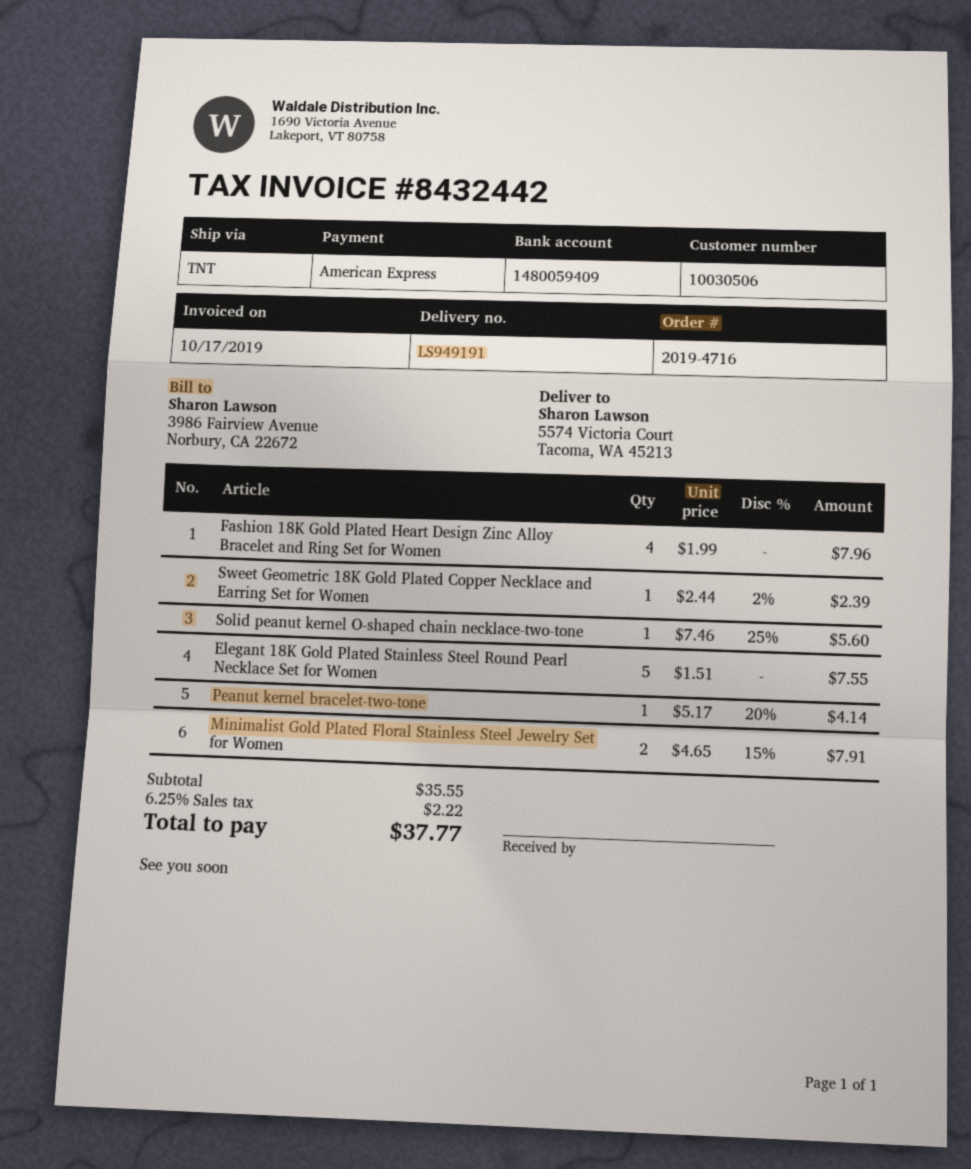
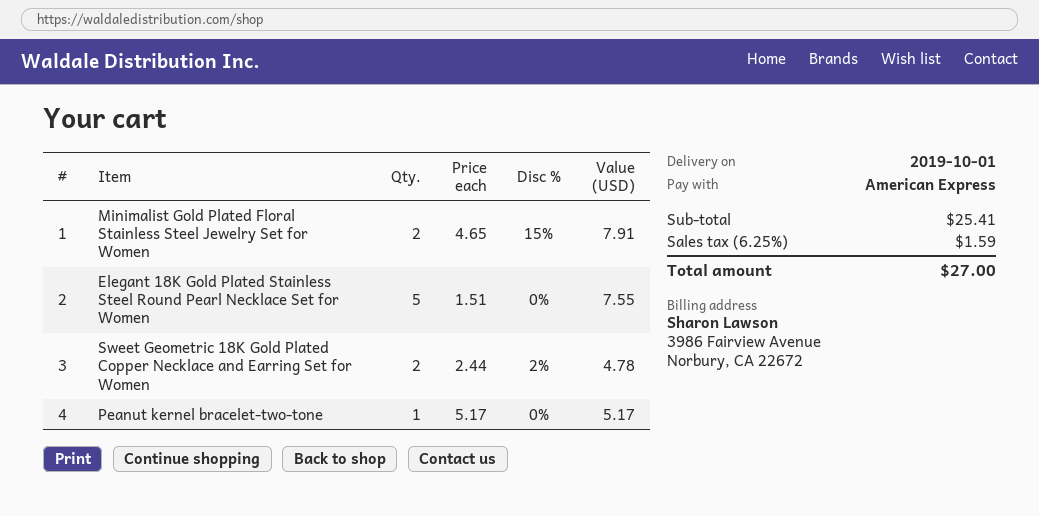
Fashion 18K Gold Plated Heart Design Zinc Alloy Bracelet and Ring Set for Women: 4 x 1.99 = 7.96 -> none
Sweet Geometric 18K Gold Plated Copper Necklace and Earring Set for Women: 1 x 2.44 - 2% = 2.39 -> 2 x 2.44 - 2% = 4.78
Solid peanut kernel O-shaped chain necklace-two-tone: 1 x 7.46 - 25% = 5.60 -> none
Peanut kernel bracelet-two-tone: 1 x 5.17 - 20% = 4.14 -> 1 x 5.17 = 5.17
subtotal: 35.55 -> 25.41
tax: 6.25% = 2.22 -> 6.25% = 1.59
total: 37.77 -> 27.00

